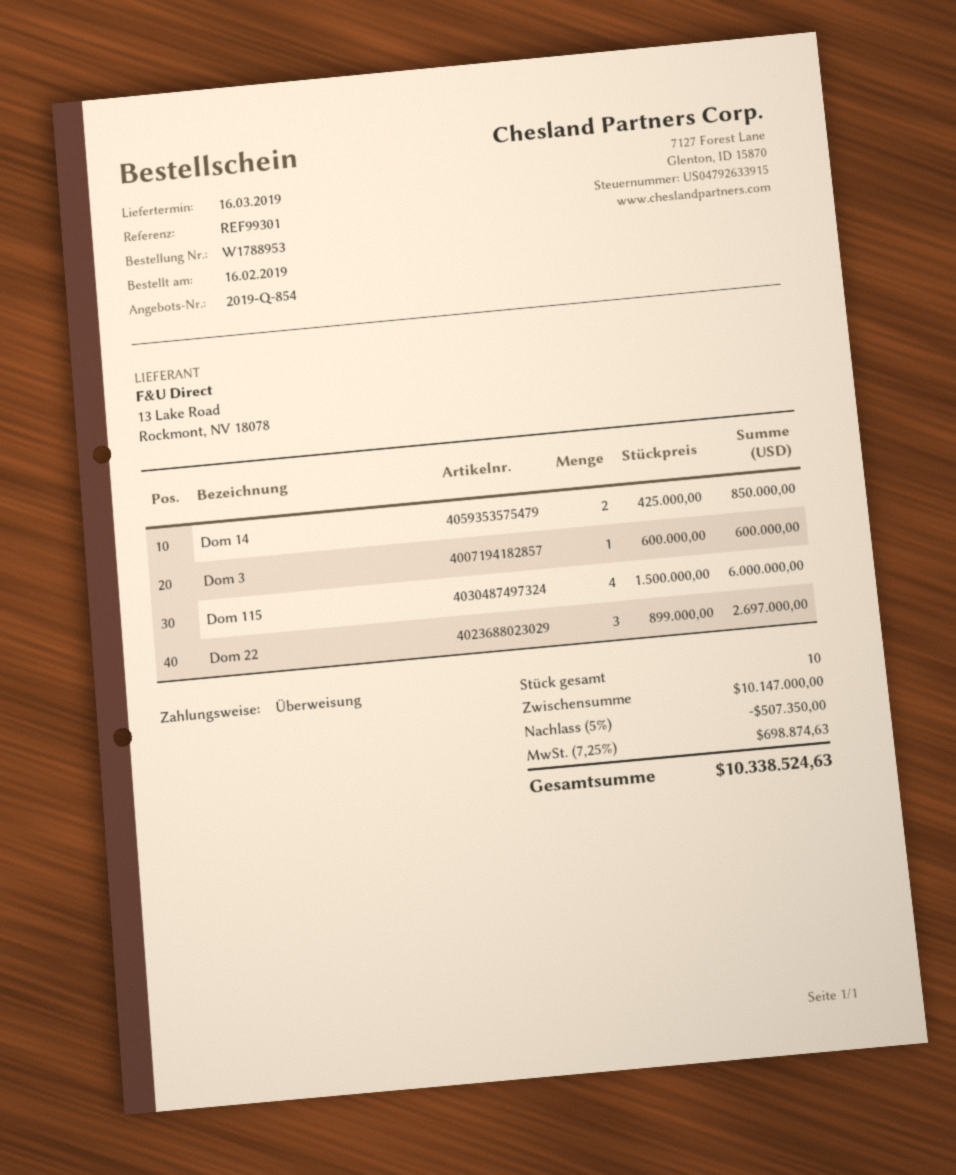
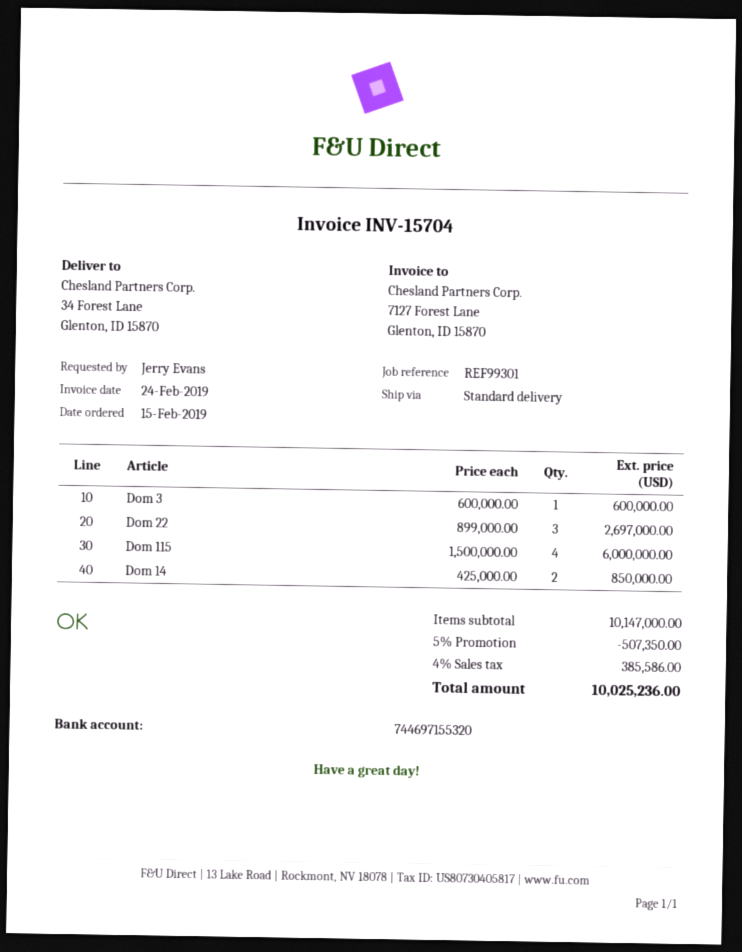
order date: 2019-02-16 -> 2019-02-15
tax: 7.25% = 698874.63 -> 4% = 385586.00
total: 10338524.63 -> 10025236.00

